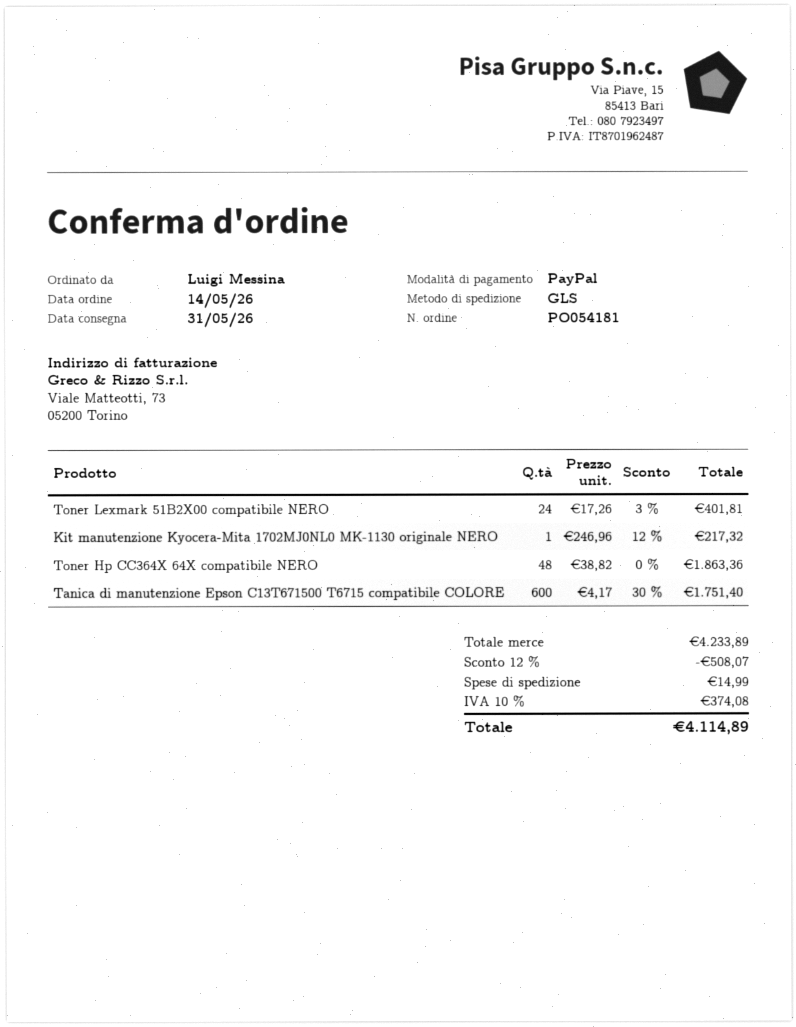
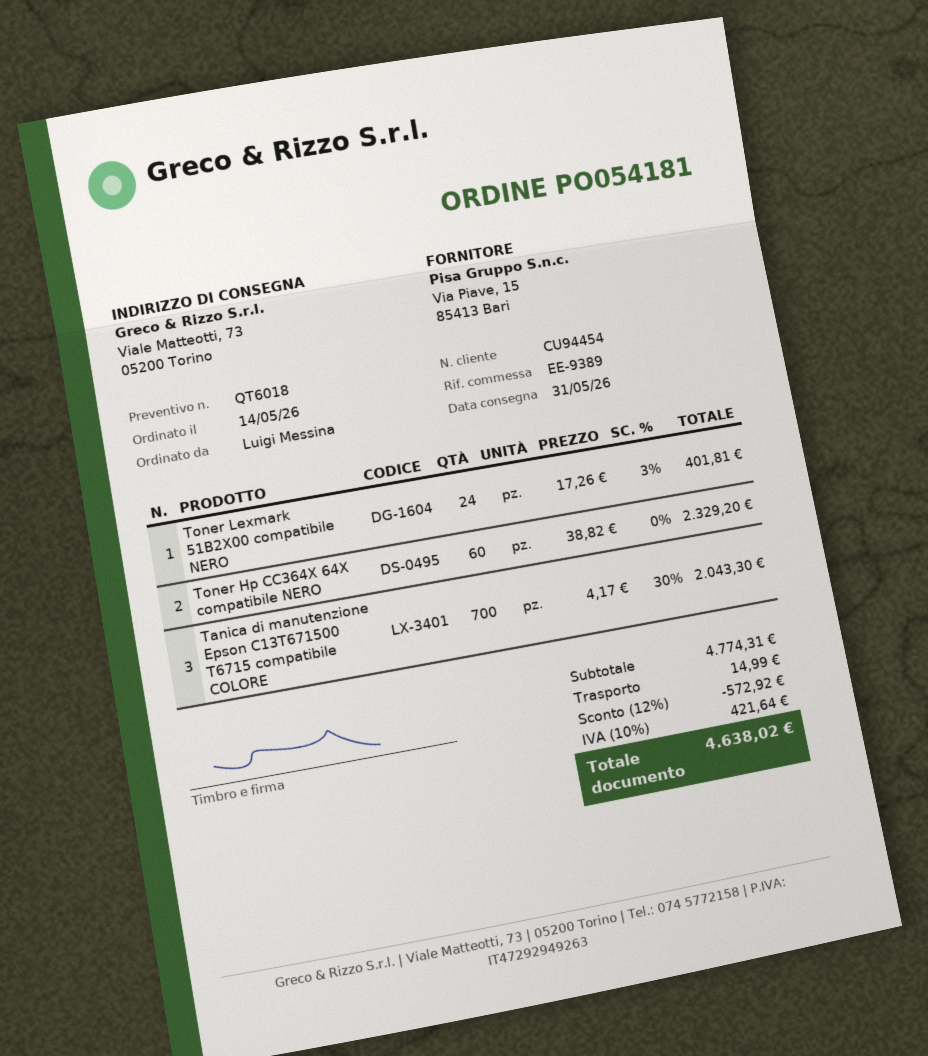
Kit manutenzione Kyocera-Mita 1702MJ0NL0 MK-1130 originale NERO: 1 x 246.96 - 12% = 217.32 -> none
Toner Hp CC364X 64X compatibile NERO: 48 x 38.82 = 1863.36 -> 60 x 38.82 = 2329.20
Tanica di manutenzione Epson C13T671500 T6715 compatibile COLORE: 600 x 4.17 - 30% = 1751.40 -> 700 x 4.17 - 30% = 2043.30
subtotal: 4233.89 -> 4774.31
discount: 12% = 508.07 -> 12% = 572.92
tax: 10% = 374.08 -> 10% = 421.64
total: 4114.89 -> 4638.02

